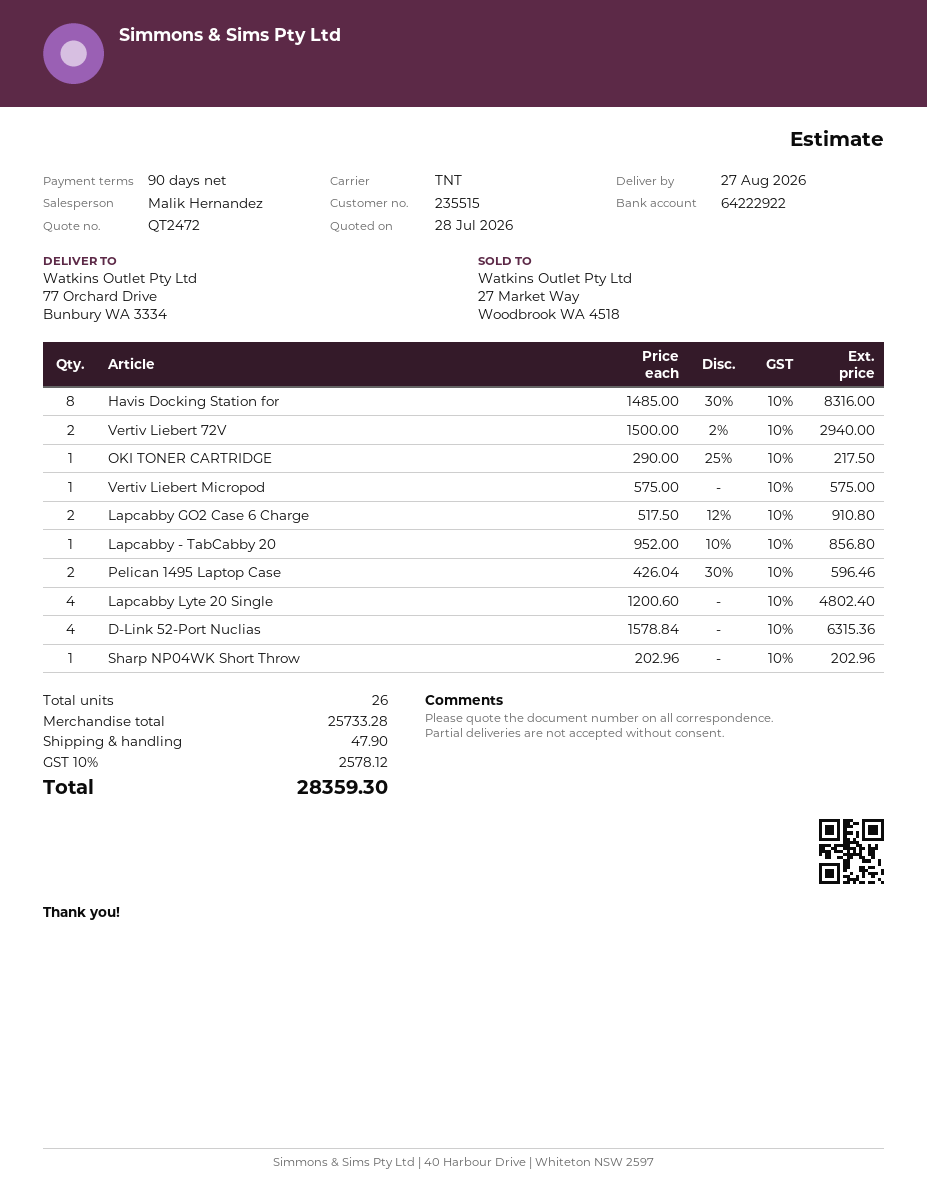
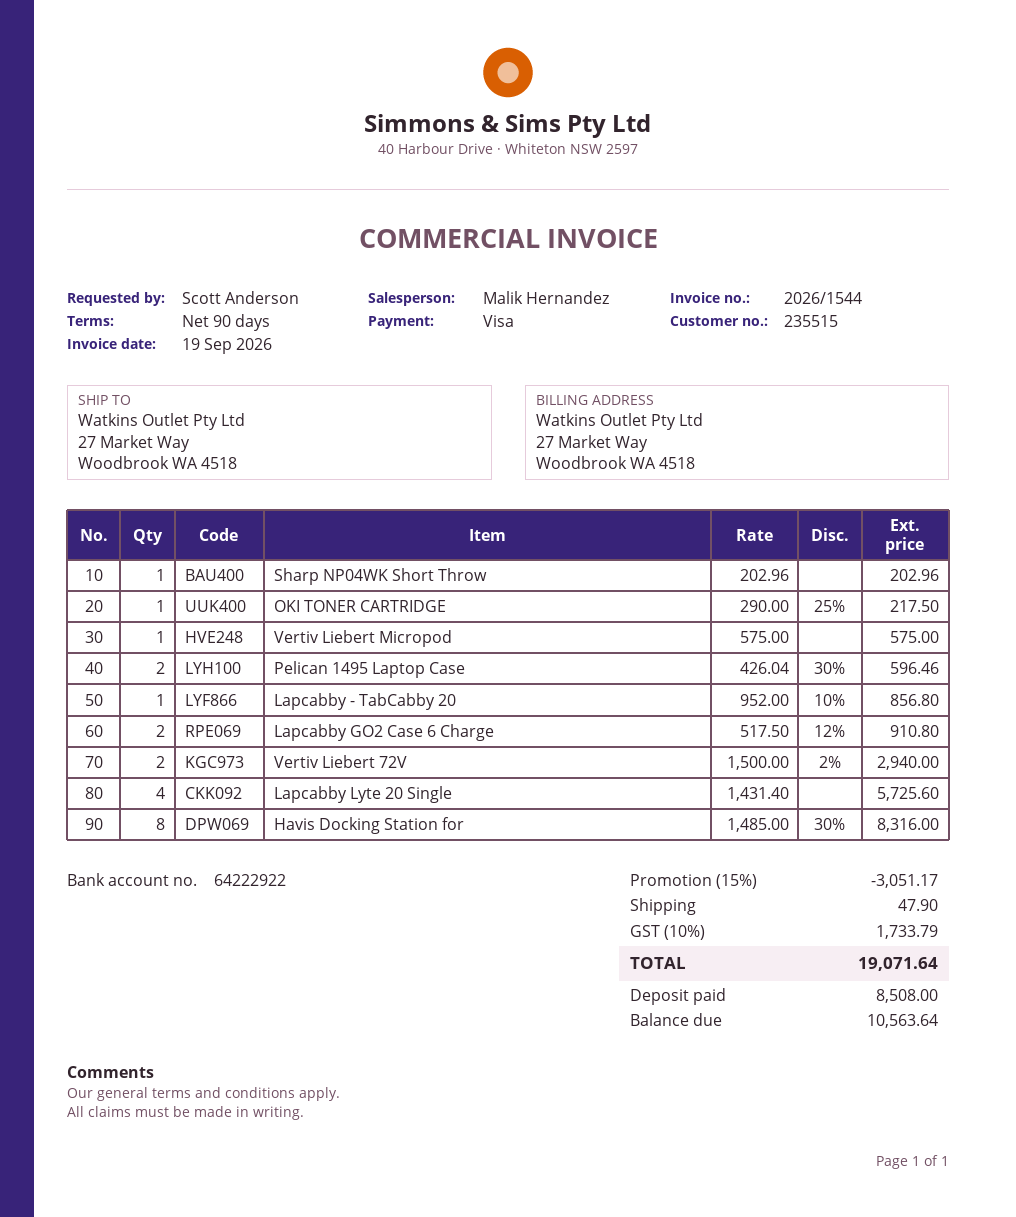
ship to: 77 Orchard Drive, Bunbury WA 3334 -> 27 Market Way, Woodbrook WA 4518
Lapcabby Lyte 20 Single: 4 x 1200.60 = 4802.40 -> 4 x 1431.40 = 5725.60
D-Link 52-Port Nuclias: 4 x 1578.84 = 6315.36 -> none
discount: none -> 15% = 3051.17
tax: 10% = 2578.12 -> 10% = 1733.79
total: 28359.30 -> 19071.64

